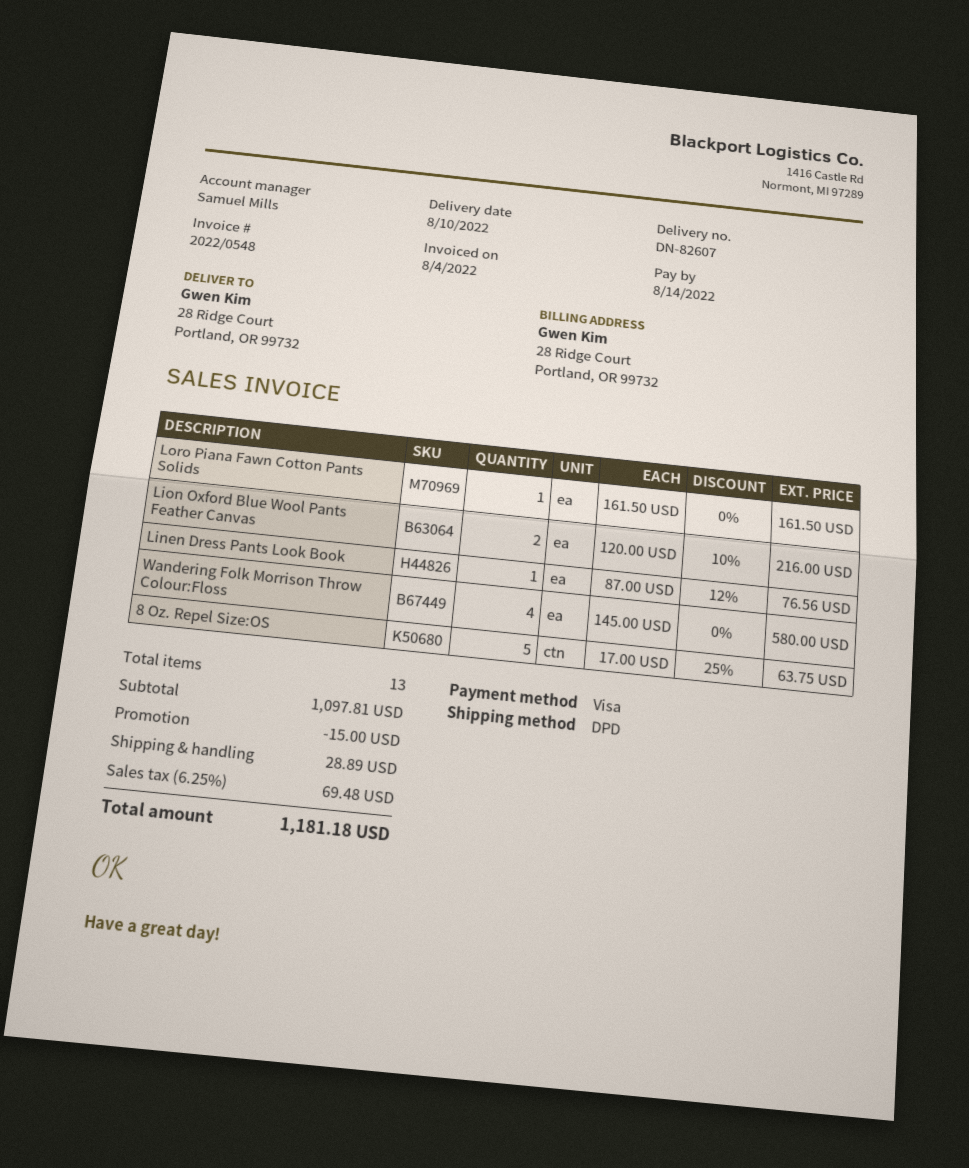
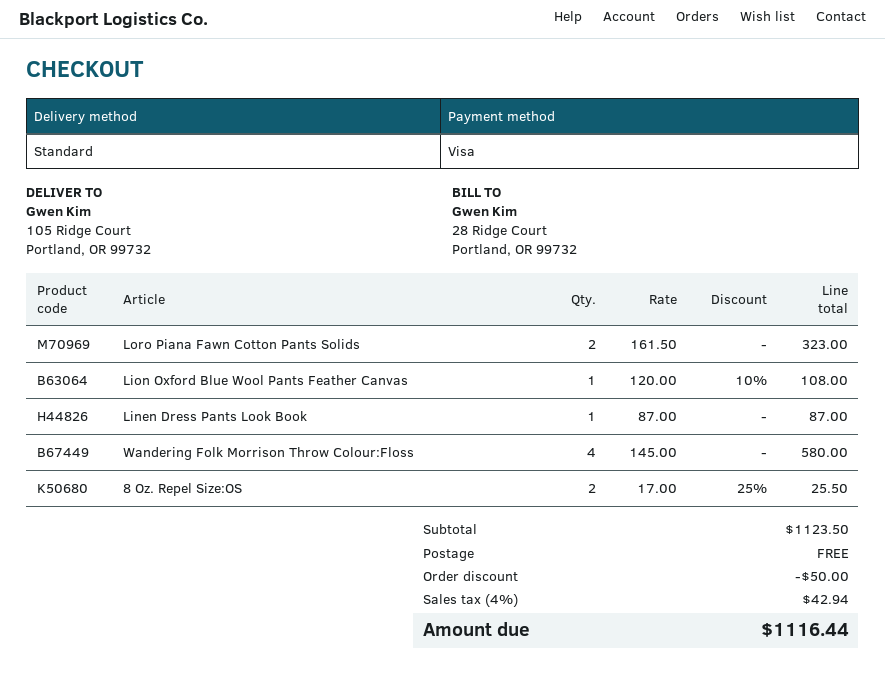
shipping method: DPD -> standard
ship to: 28 Ridge Court, Portland, OR 99732 -> 105 Ridge Court, Portland, OR 99732
Loro Piana Fawn Cotton Pants Solids: 1 x 161.50 = 161.50 -> 2 x 161.50 = 323.00
Lion Oxford Blue Wool Pants Feather Canvas: 2 x 120.00 - 10% = 216.00 -> 1 x 120.00 - 10% = 108.00
Linen Dress Pants Look Book: 1 x 87.00 - 12% = 76.56 -> 1 x 87.00 = 87.00
8 Oz. Repel Size:OS: 5 x 17.00 - 25% = 63.75 -> 2 x 17.00 - 25% = 25.50
subtotal: 1097.81 -> 1123.50
discount: 15.00 -> 50.00
shipping: 28.89 -> 0.00
tax: 6.25% = 69.48 -> 4% = 42.94
total: 1181.18 -> 1116.44

